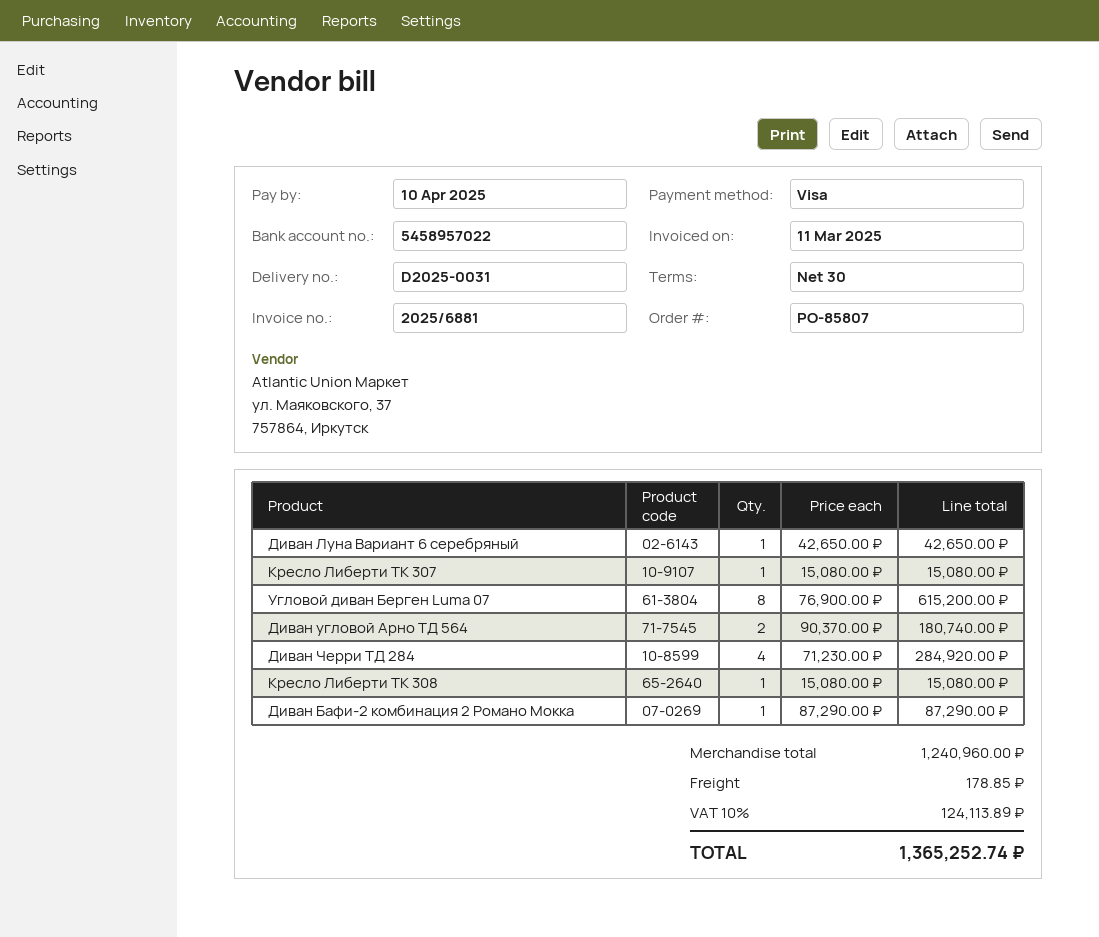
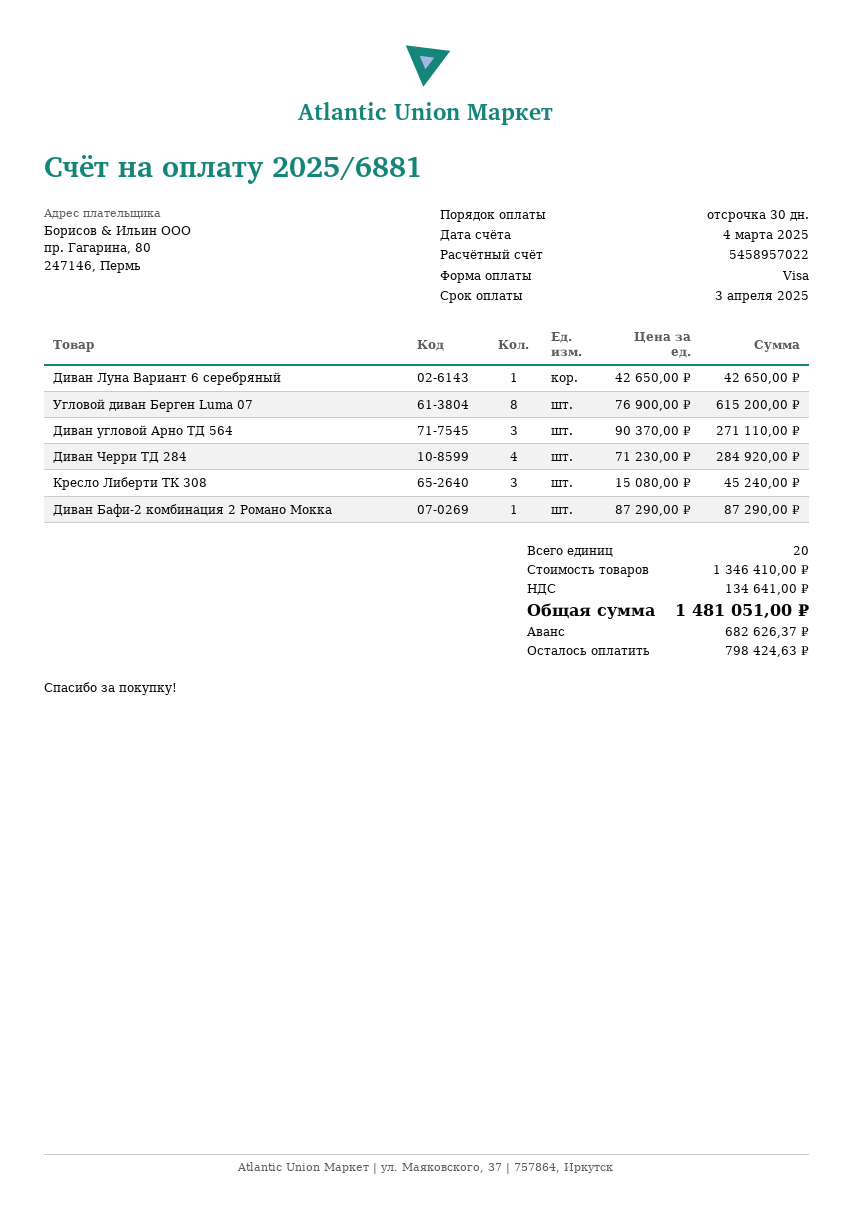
invoice date: 2025-03-11 -> 2025-03-04
due date: 2025-04-10 -> 2025-04-03
Кресло Либерти ТК 307: 1 x 15080.00 = 15080.00 -> none
Диван угловой Арно ТД 564: 2 x 90370.00 = 180740.00 -> 3 x 90370.00 = 271110.00
Кресло Либерти ТК 308: 1 x 15080.00 = 15080.00 -> 3 x 15080.00 = 45240.00
subtotal: 1240960.00 -> 1346410.00
shipping: 178.85 -> none
tax: 124113.89 -> 134641.00
total: 1365252.74 -> 1481051.00

